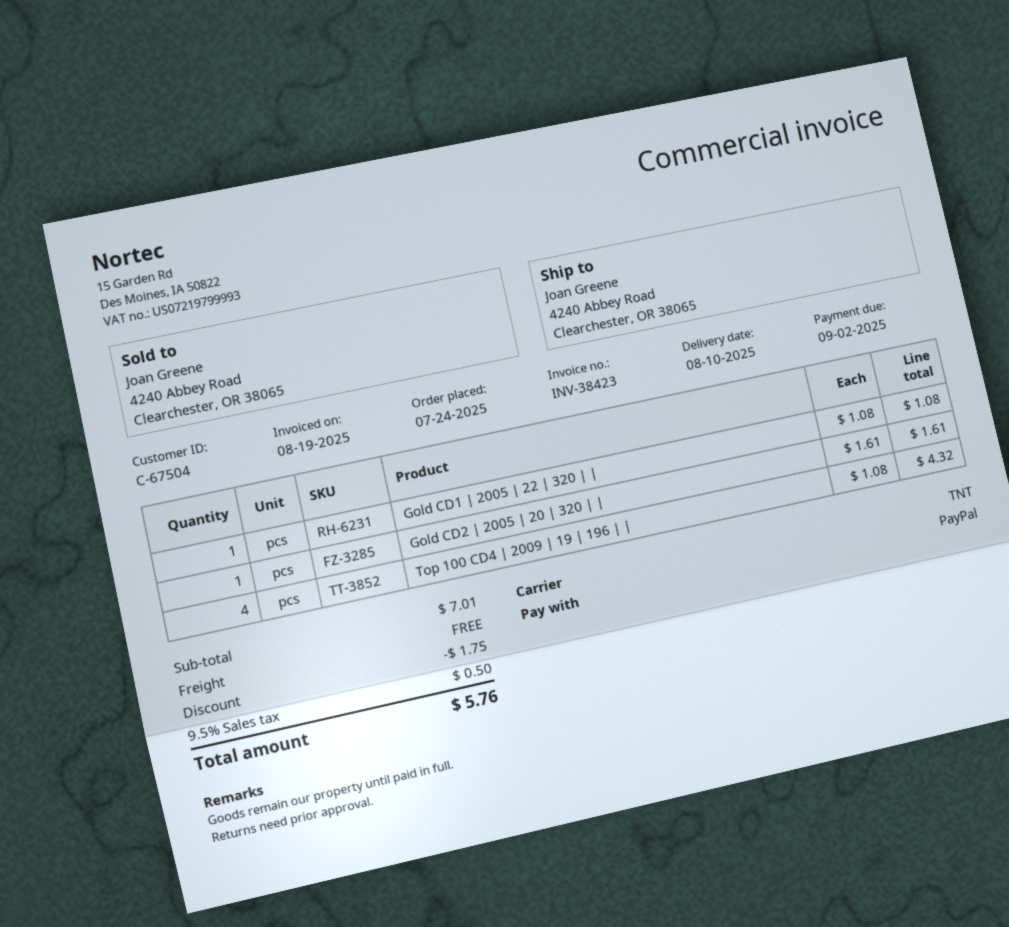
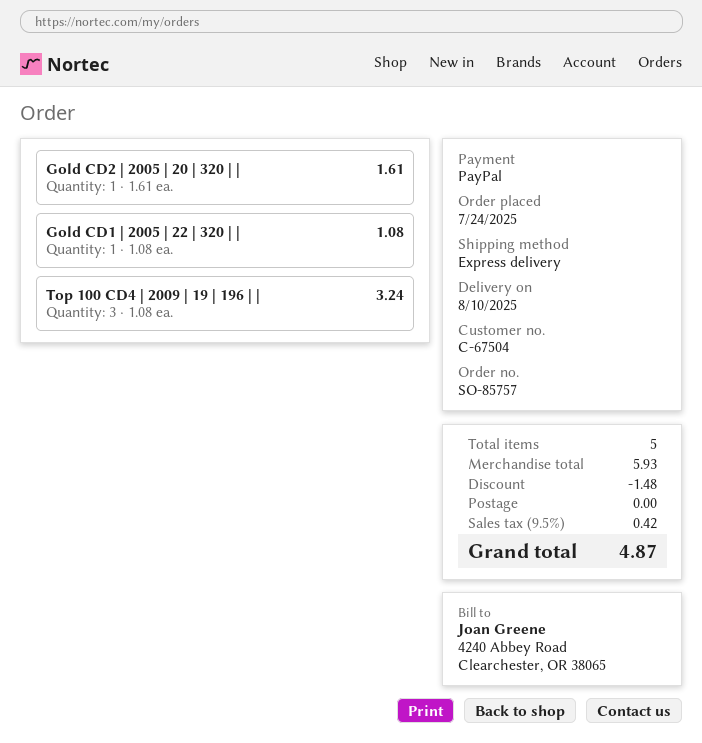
shipping method: TNT -> express
Top 100 CD4 | 2009 | 19 | 196 | |: 4 x 1.08 = 4.32 -> 3 x 1.08 = 3.24
subtotal: 7.01 -> 5.93
discount: 1.75 -> 1.48
tax: 9.5% = 0.50 -> 9.5% = 0.42
total: 5.76 -> 4.87

